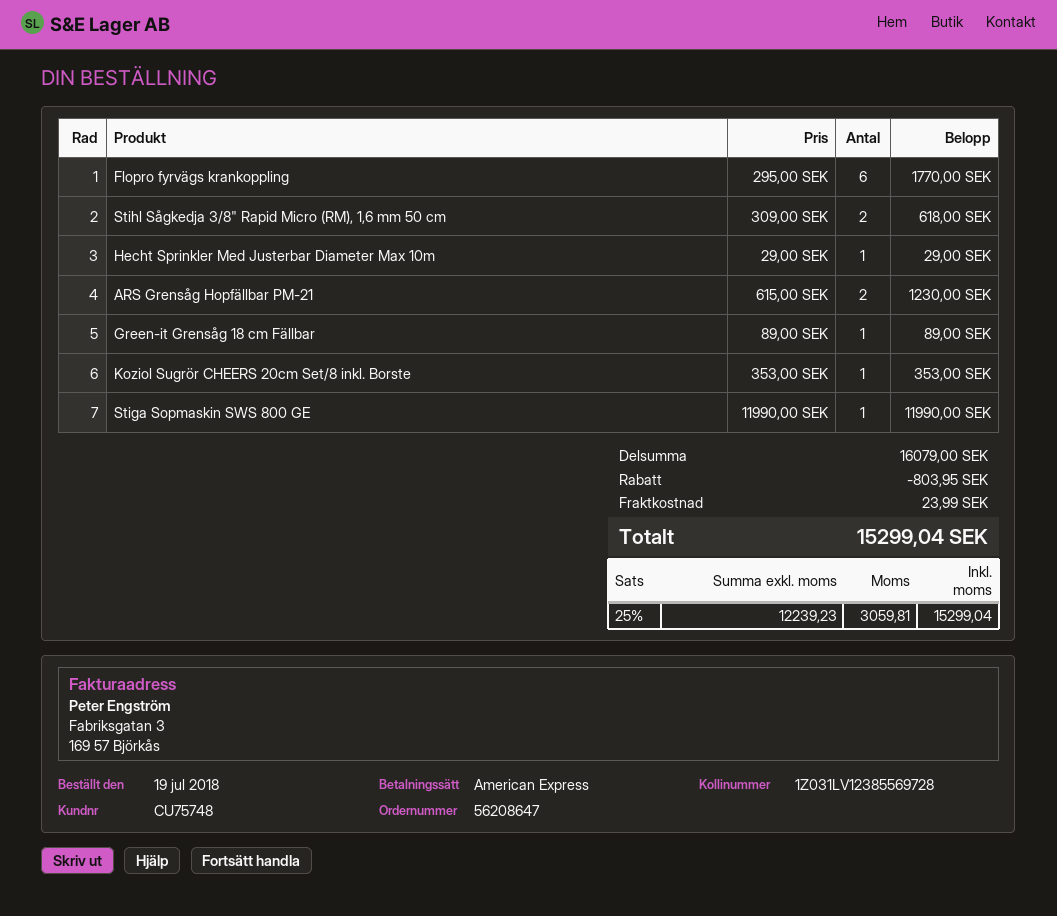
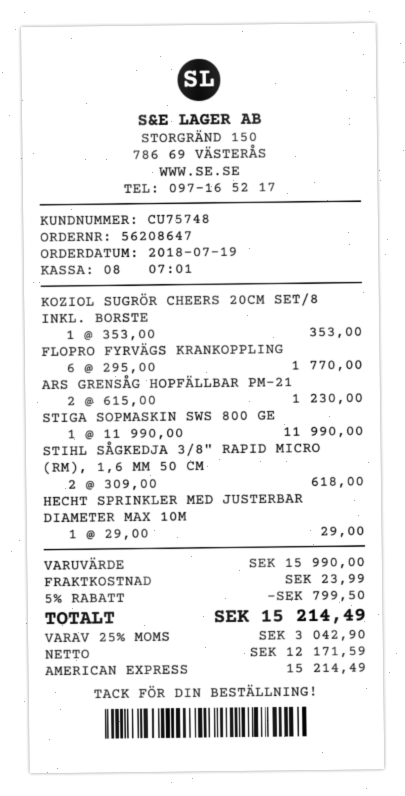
Green-it Grensåg 18 cm Fällbar: 1 x 89.00 = 89.00 -> none
subtotal: 16079.00 -> 15990.00
discount: 803.95 -> 799.50
net: 12239.23 -> 12171.59
tax: 25% = 3059.81 -> 25% = 3042.90
total: 15299.04 -> 15214.49

